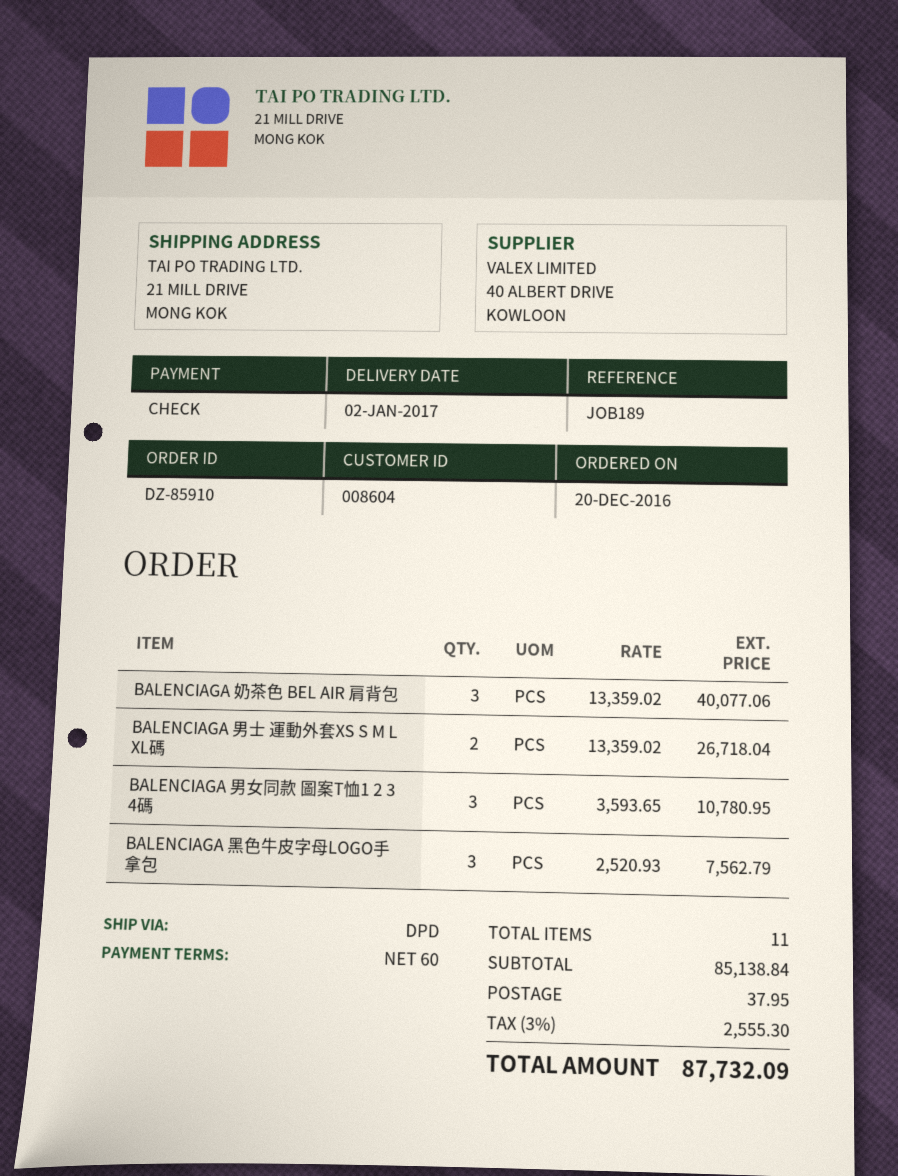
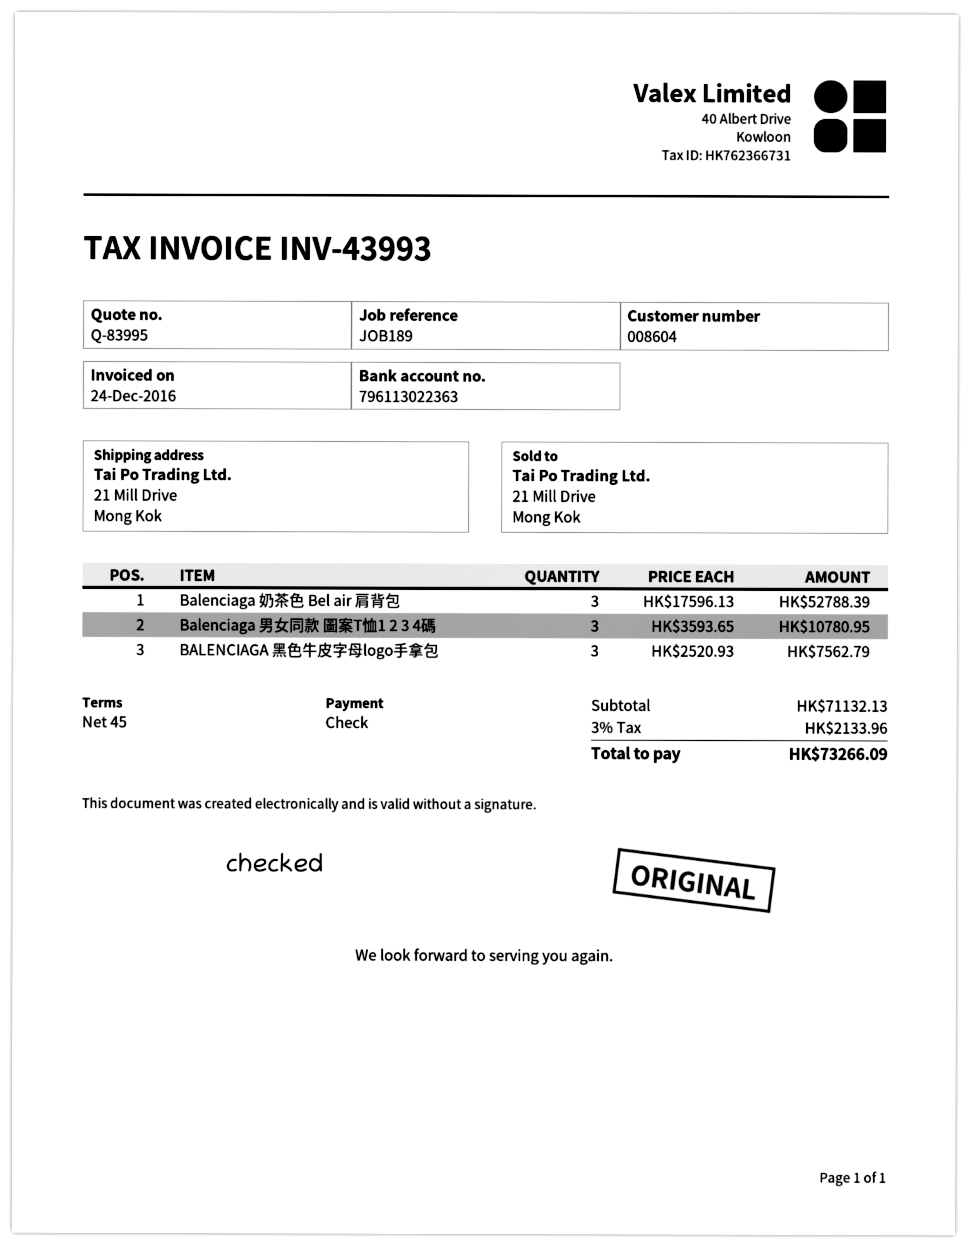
payment terms: 60 days -> 45 days
BALENCIAGA 奶茶色 BEL AIR 肩背包: 3 x 13359.02 = 40077.06 -> 3 x 17596.13 = 52788.39
BALENCIAGA 男士 運動外套XS S M L XL碼: 2 x 13359.02 = 26718.04 -> none
subtotal: 85138.84 -> 71132.13
shipping: 37.95 -> none
tax: 3% = 2555.30 -> 3% = 2133.96
total: 87732.09 -> 73266.09

